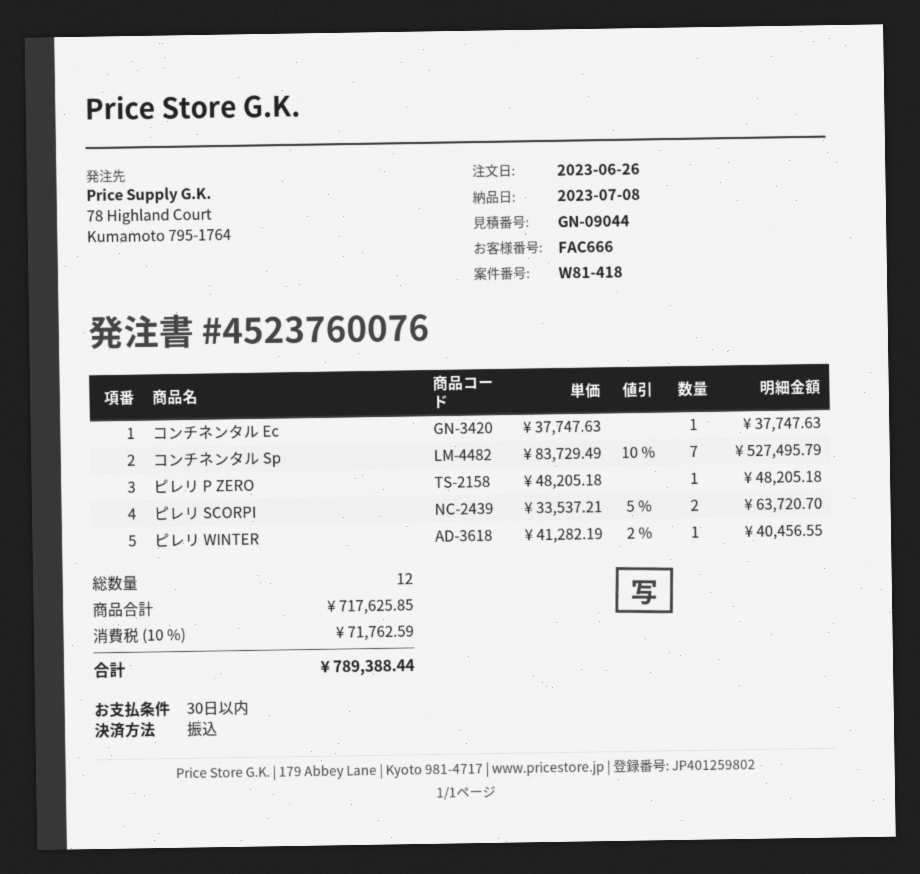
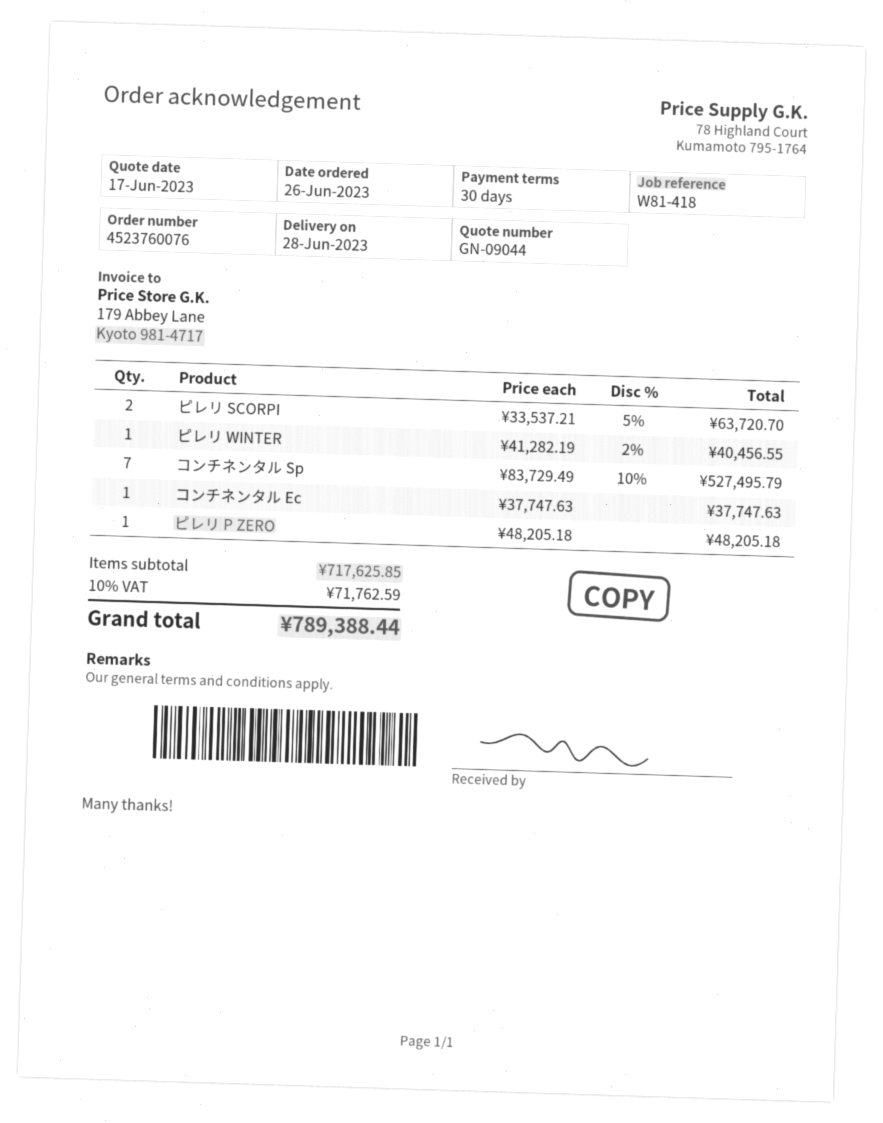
delivery date: 2023-07-08 -> 2023-06-28

